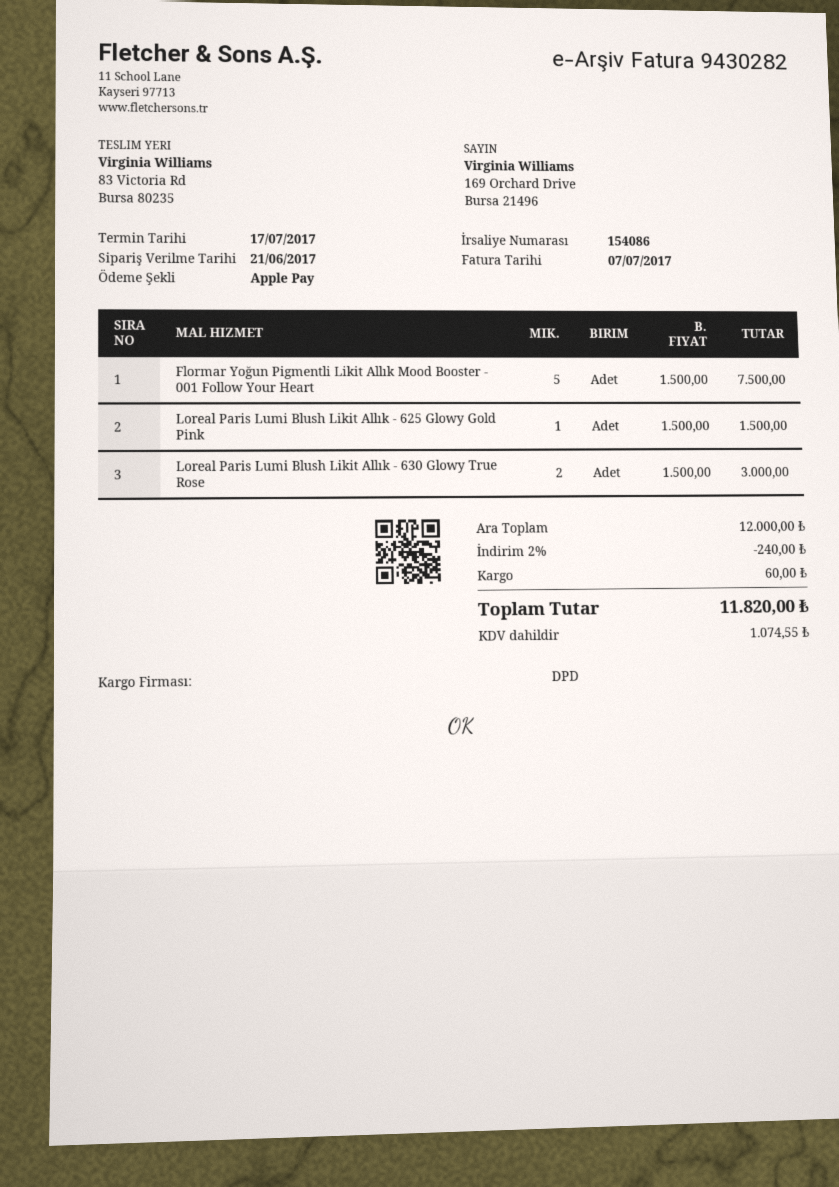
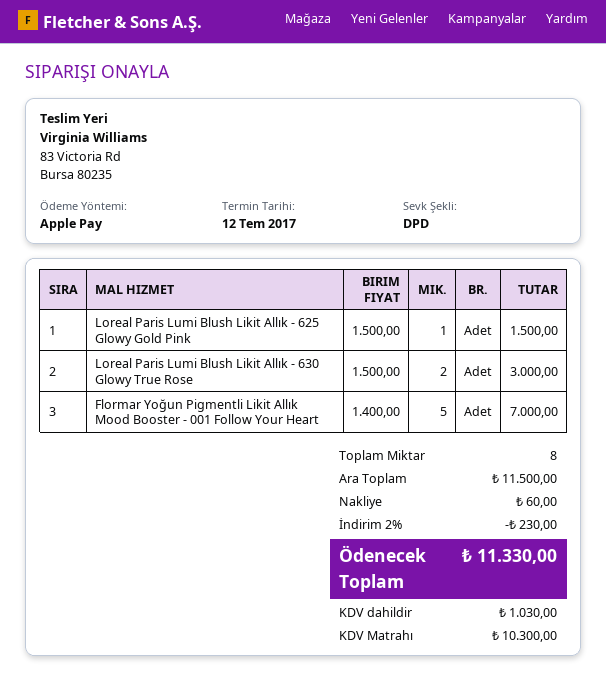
delivery date: 2017-07-17 -> 2017-07-12
Flormar Yoğun Pigmentli Likit Allık Mood Booster - 001 Follow Your Heart: 5 x 1500.00 = 7500.00 -> 5 x 1400.00 = 7000.00
subtotal: 12000.00 -> 11500.00
discount: 2% = 240.00 -> 2% = 230.00
tax: 1074.55 -> 1030.00
total: 11820.00 -> 11330.00

